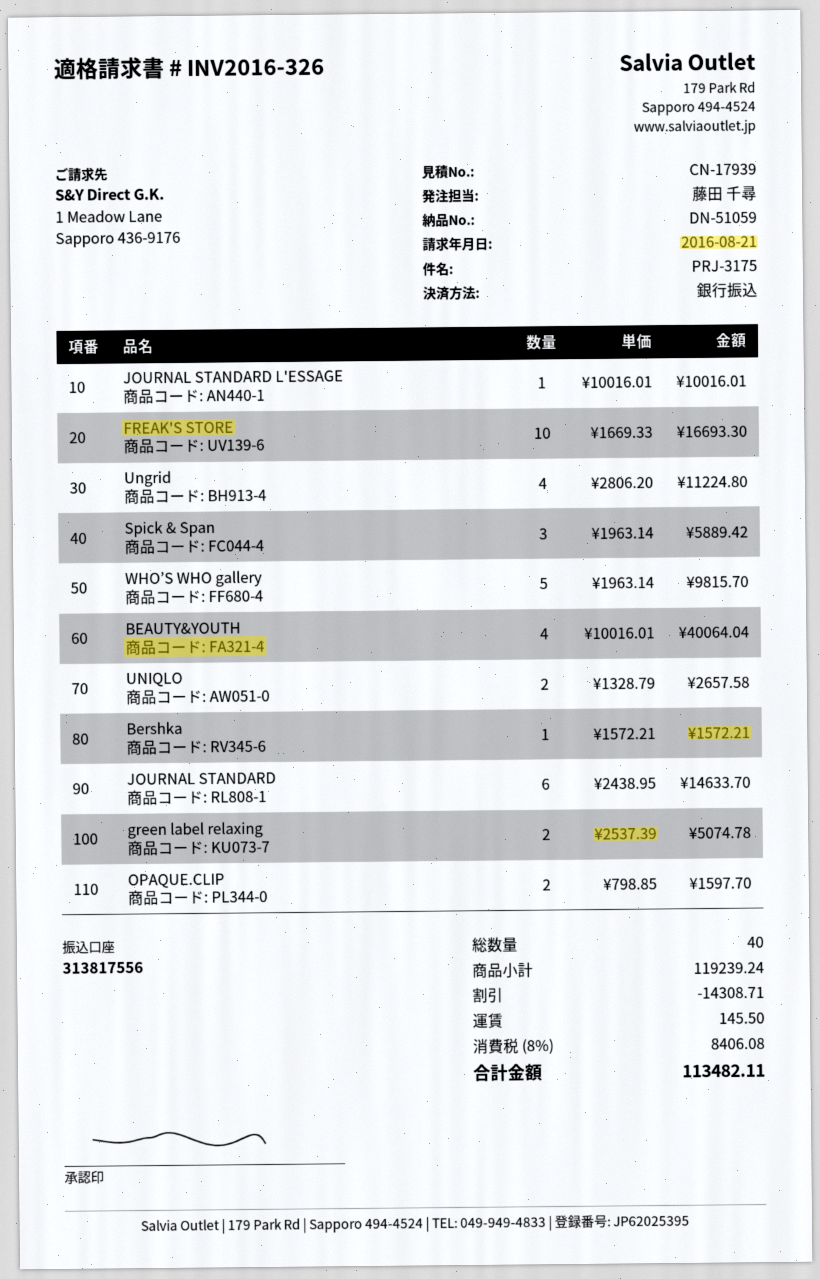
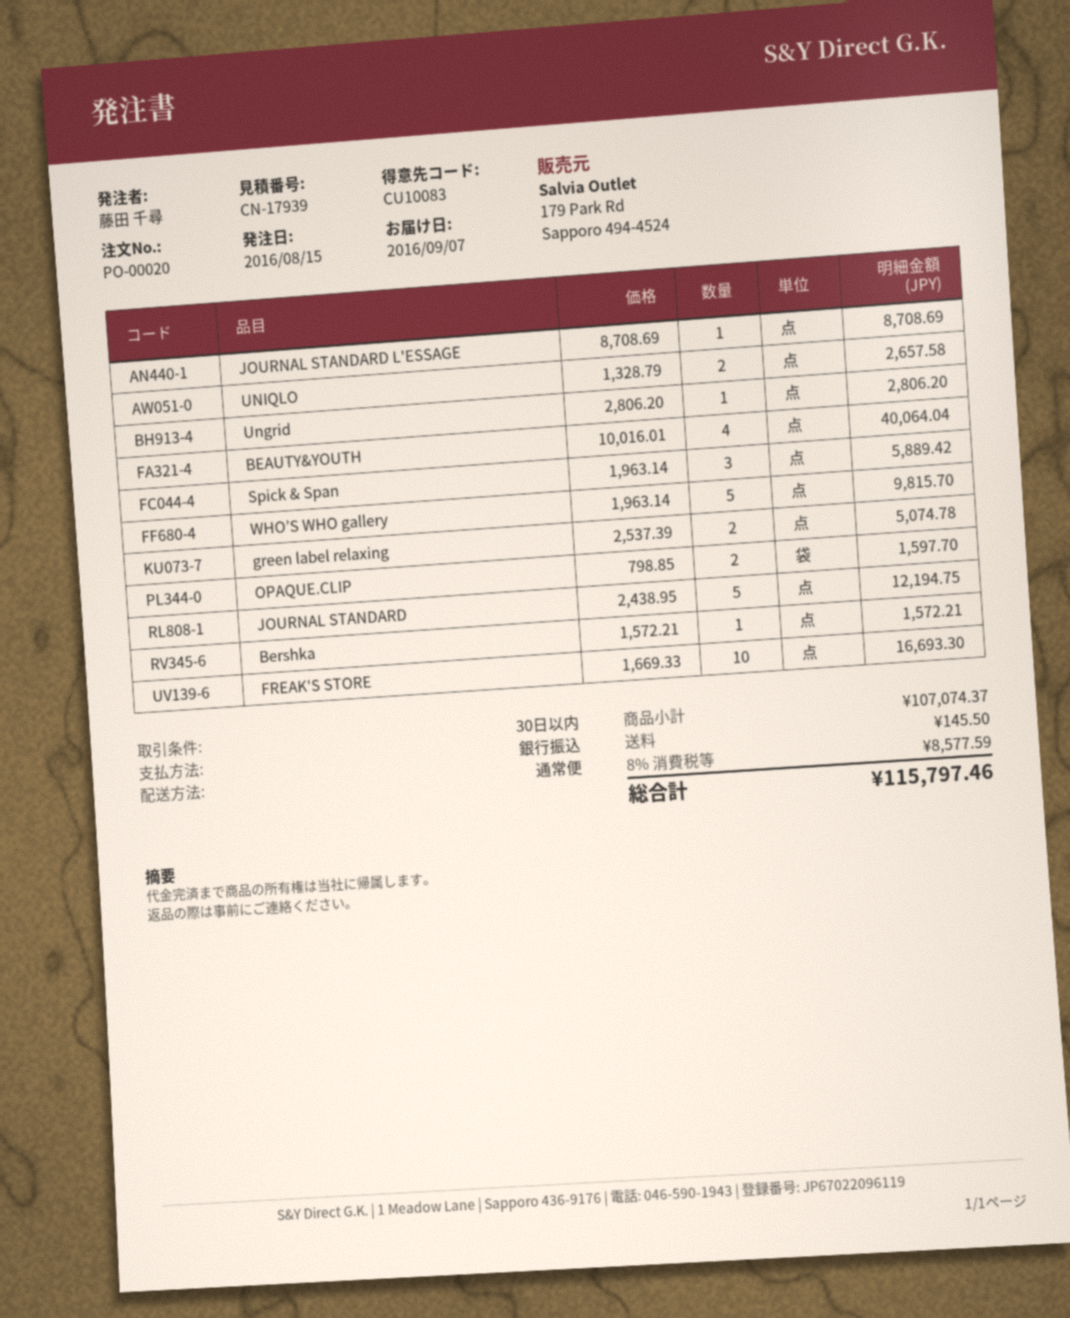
JOURNAL STANDARD L'ESSAGE: 1 x 10016.01 = 10016.01 -> 1 x 8708.69 = 8708.69
Ungrid: 4 x 2806.20 = 11224.80 -> 1 x 2806.20 = 2806.20
JOURNAL STANDARD: 6 x 2438.95 = 14633.70 -> 5 x 2438.95 = 12194.75
subtotal: 119239.24 -> 107074.37
discount: 14308.71 -> none
tax: 8% = 8406.08 -> 8% = 8577.59
total: 113482.11 -> 115797.46

